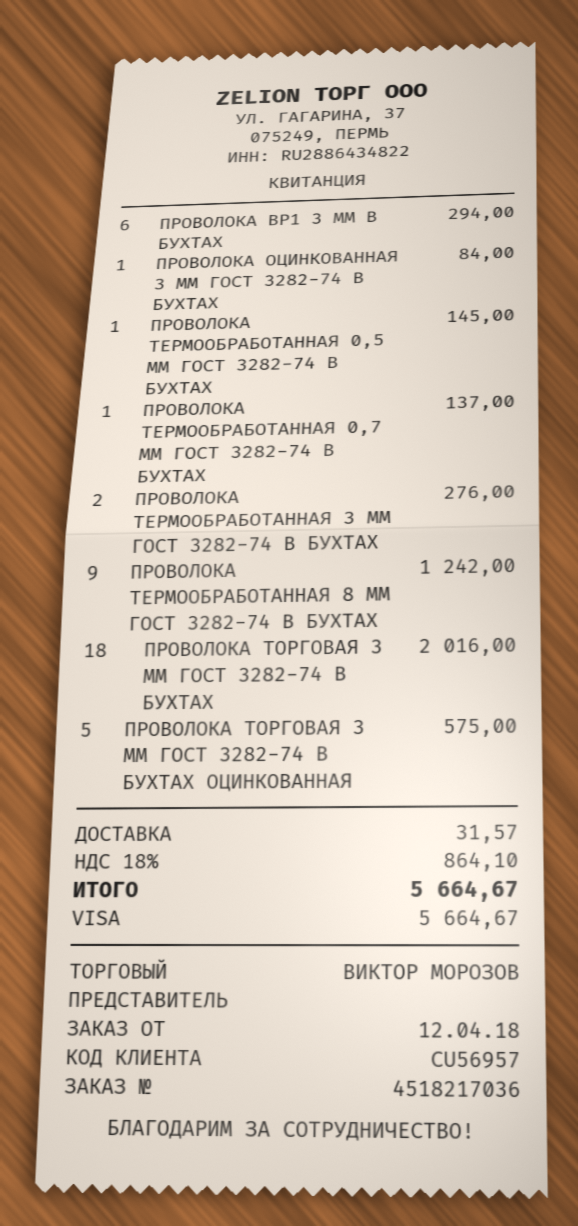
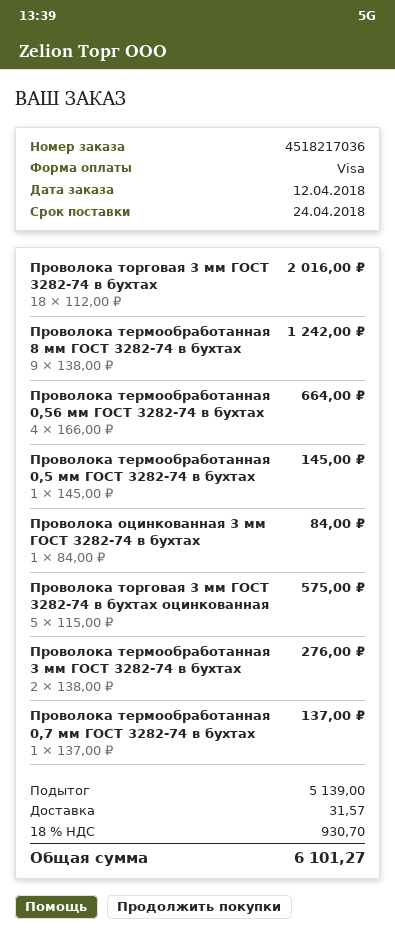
ПРОВОЛОКА ВР1 3 ММ В БУХТАХ: 6 for 294.00 -> none
Проволока термообработанная 0,56 мм ГОСТ 3282-74 в бухтах: none -> 4 for 664.00
tax: 18% = 864.10 -> 18% = 930.70
total: 5664.67 -> 6101.27

